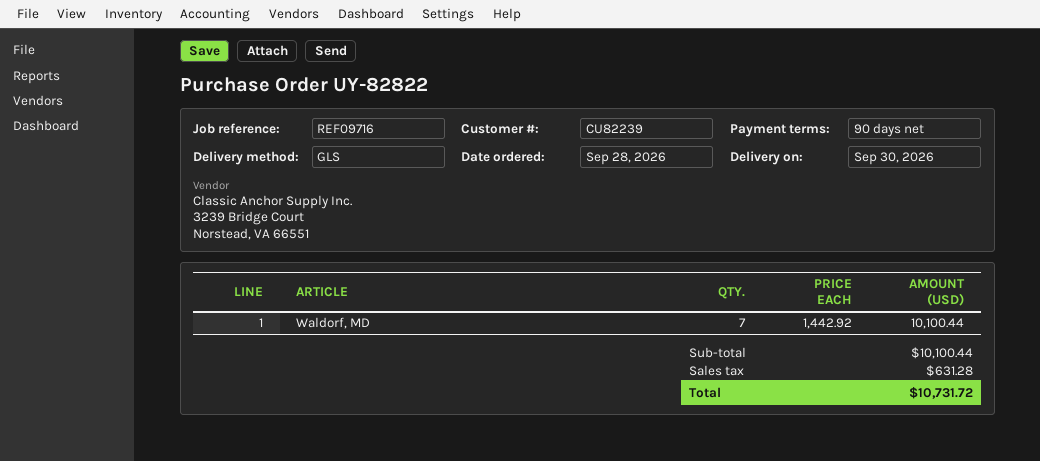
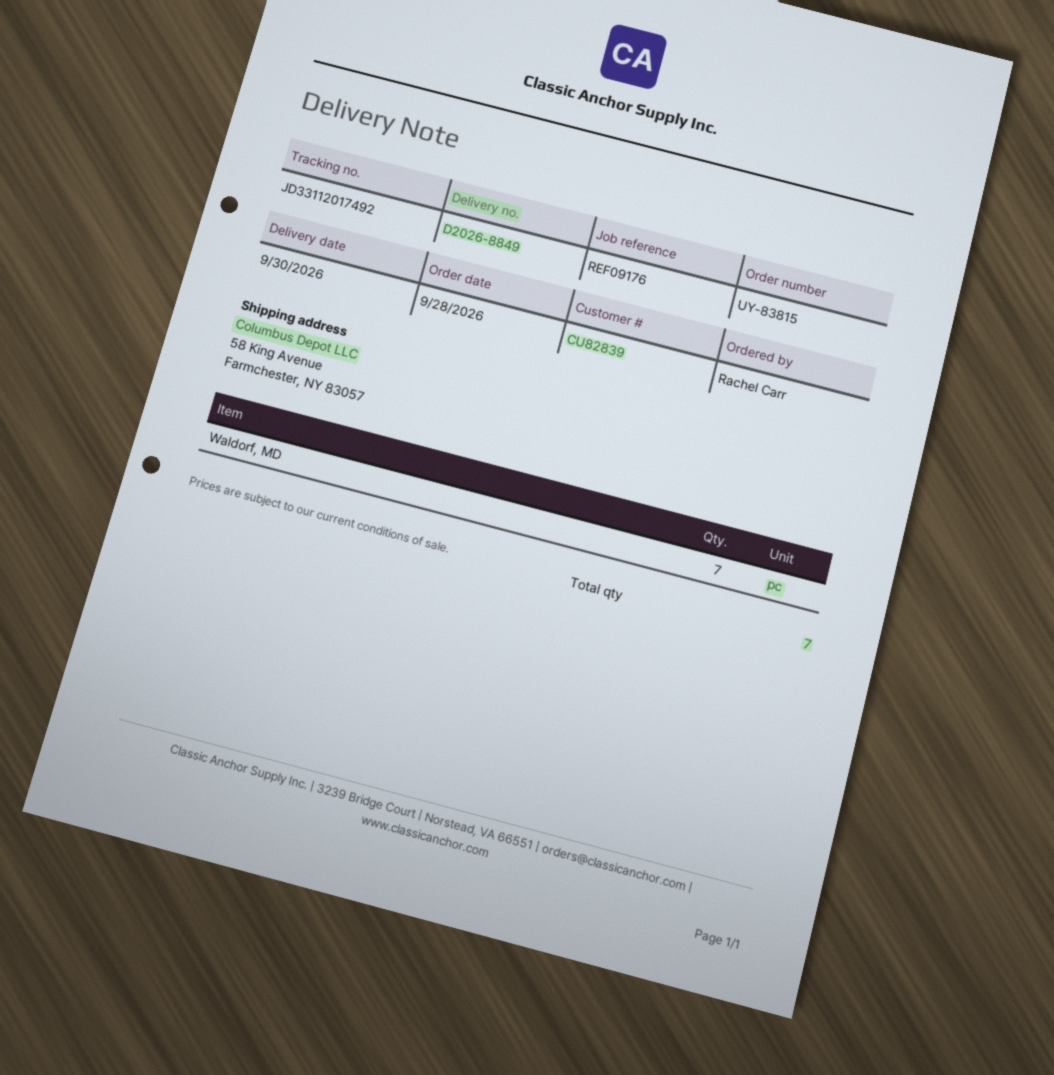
order number: UY-82822 -> UY-83815
customer number: CU82239 -> CU82839
reference: REF09716 -> REF09176

